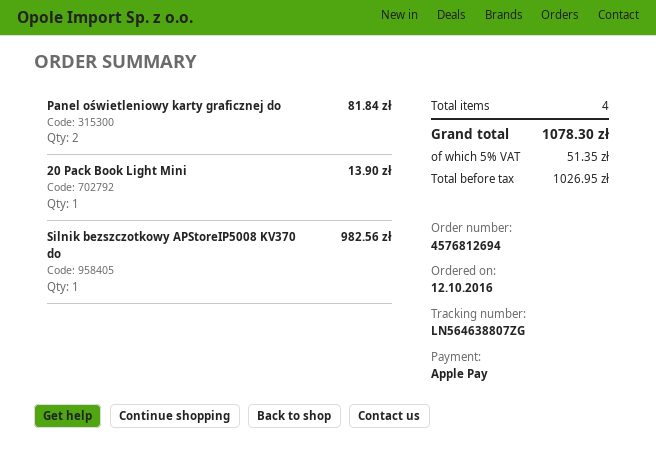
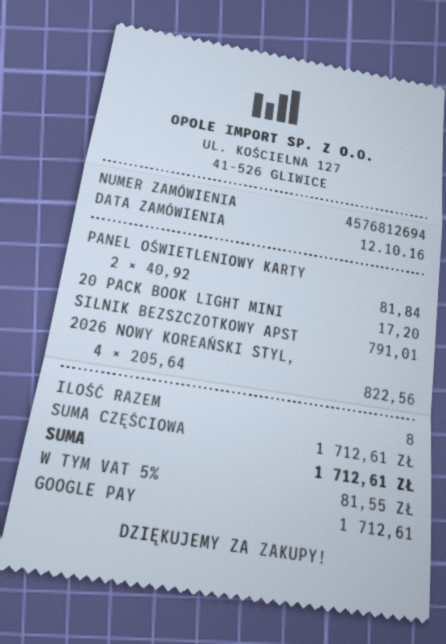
payment method: Apple Pay -> Google Pay
20 Pack Book Light Mini: 1 for 13.90 -> 1 for 17.20
Silnik bezszczotkowy APStoreIP5008 KV370 do: 1 for 982.56 -> 1 for 791.01
2026 NOWY KOREAŃSKI STYL,: none -> 4 for 822.56
total quantity: 4 -> 8
tax: 5% = 51.35 -> 5% = 81.55
total: 1078.30 -> 1712.61

